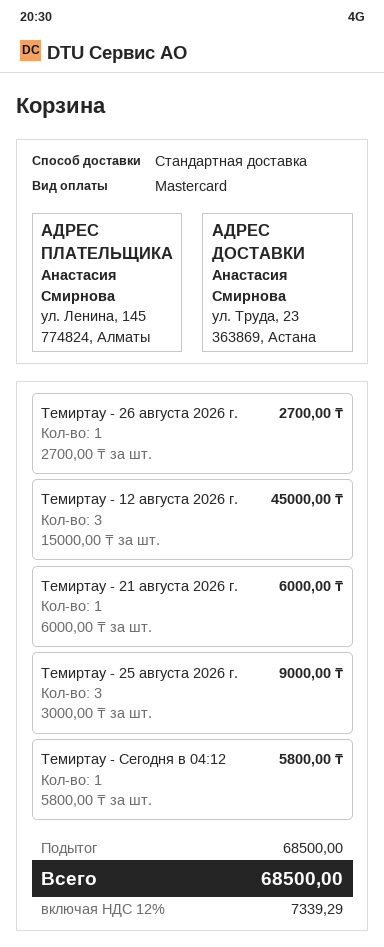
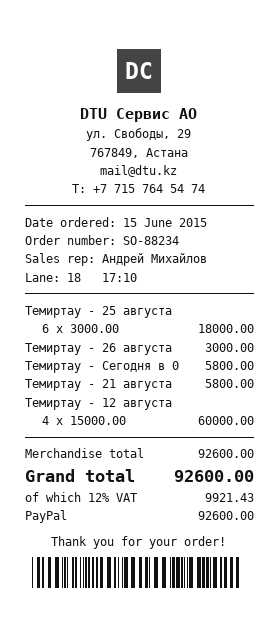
payment method: Mastercard -> PayPal
Темиртау - 26 августа 2026 г.: 1 x 2700.00 = 2700.00 -> 1 x 3000.00 = 3000.00
Темиртау - 12 августа 2026 г.: 3 x 15000.00 = 45000.00 -> 4 x 15000.00 = 60000.00
Темиртау - 21 августа 2026 г.: 1 x 6000.00 = 6000.00 -> 1 x 5800.00 = 5800.00
Темиртау - 25 августа 2026 г.: 3 x 3000.00 = 9000.00 -> 6 x 3000.00 = 18000.00
subtotal: 68500.00 -> 92600.00
tax: 12% = 7339.29 -> 12% = 9921.43
total: 68500.00 -> 92600.00

